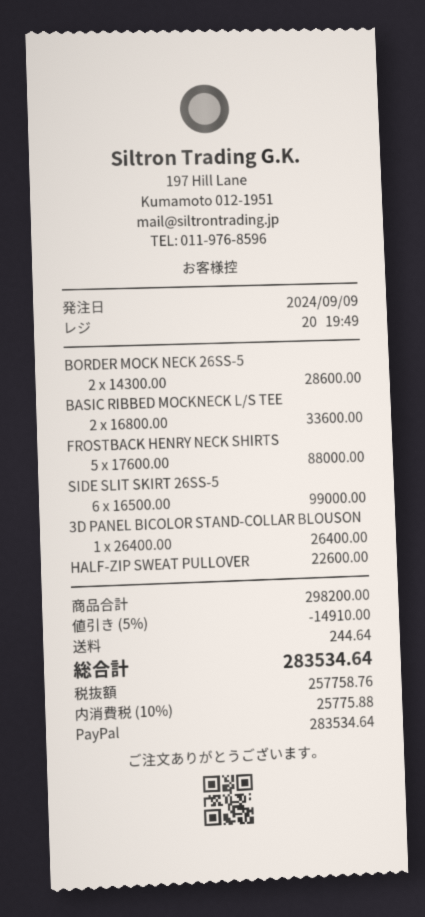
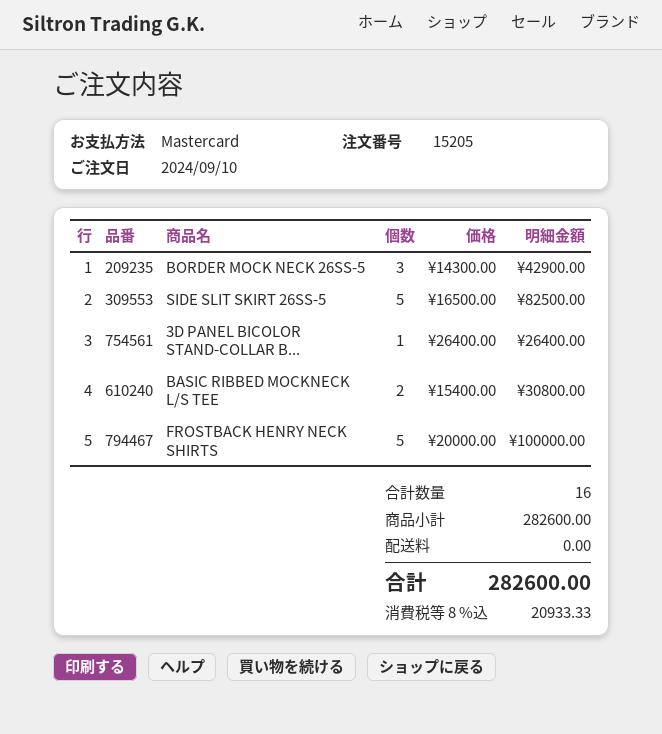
order date: 2024-09-09 -> 2024-09-10
payment method: PayPal -> Mastercard
BORDER MOCK NECK 26SS-5: 2 x 14300.00 = 28600.00 -> 3 x 14300.00 = 42900.00
BASIC RIBBED MOCKNECK L/S TEE: 2 x 16800.00 = 33600.00 -> 2 x 15400.00 = 30800.00
FROSTBACK HENRY NECK SHIRTS: 5 x 17600.00 = 88000.00 -> 5 x 20000.00 = 100000.00
SIDE SLIT SKIRT 26SS-5: 6 x 16500.00 = 99000.00 -> 5 x 16500.00 = 82500.00
HALF-ZIP SWEAT PULLOVER: 1 x 22600.00 = 22600.00 -> none
subtotal: 298200.00 -> 282600.00
discount: 5% = 14910.00 -> none
shipping: 244.64 -> 0.00
tax: 10% = 25775.88 -> 8% = 20933.33
total: 283534.64 -> 282600.00

